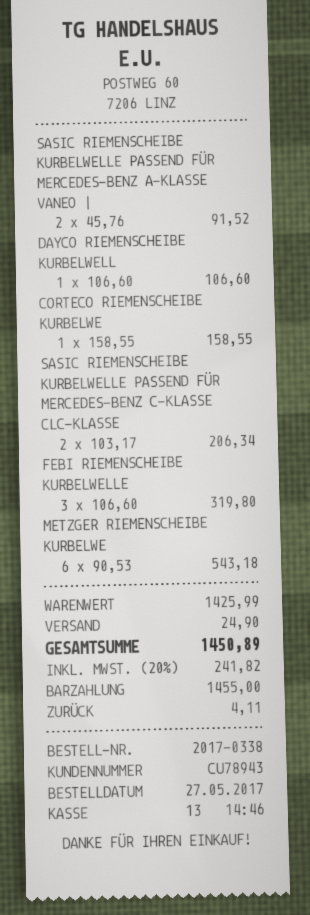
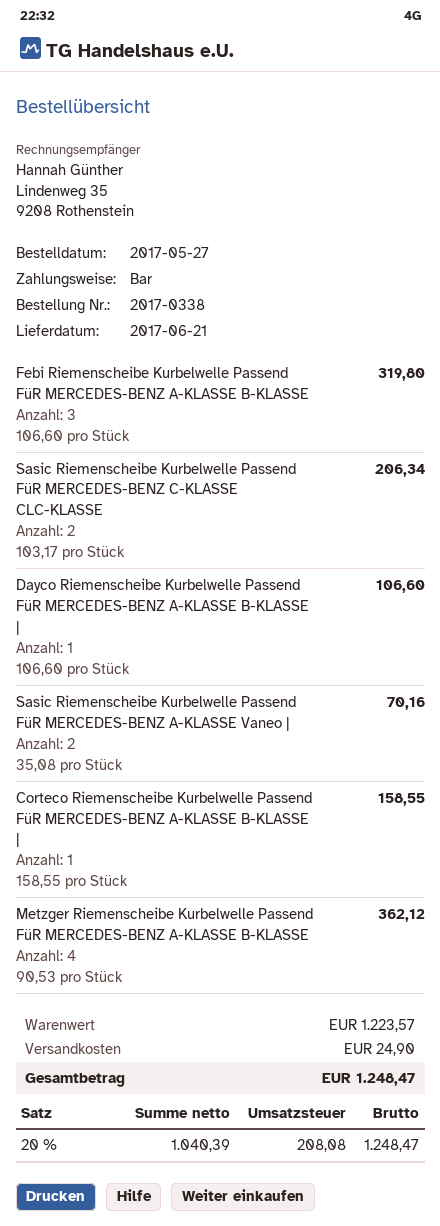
SASIC RIEMENSCHEIBE KURBELWELLE PASSEND FÜR MERCEDES-BENZ A-KLASSE VANEO |: 2 x 45.76 = 91.52 -> 2 x 35.08 = 70.16
METZGER RIEMENSCHEIBE KURBELWE: 6 x 90.53 = 543.18 -> 4 x 90.53 = 362.12
subtotal: 1425.99 -> 1223.57
tax: 20% = 241.82 -> 20% = 208.08
total: 1450.89 -> 1248.47

